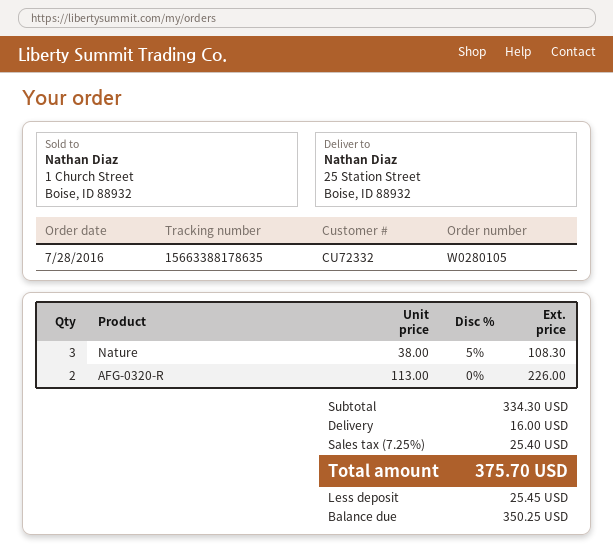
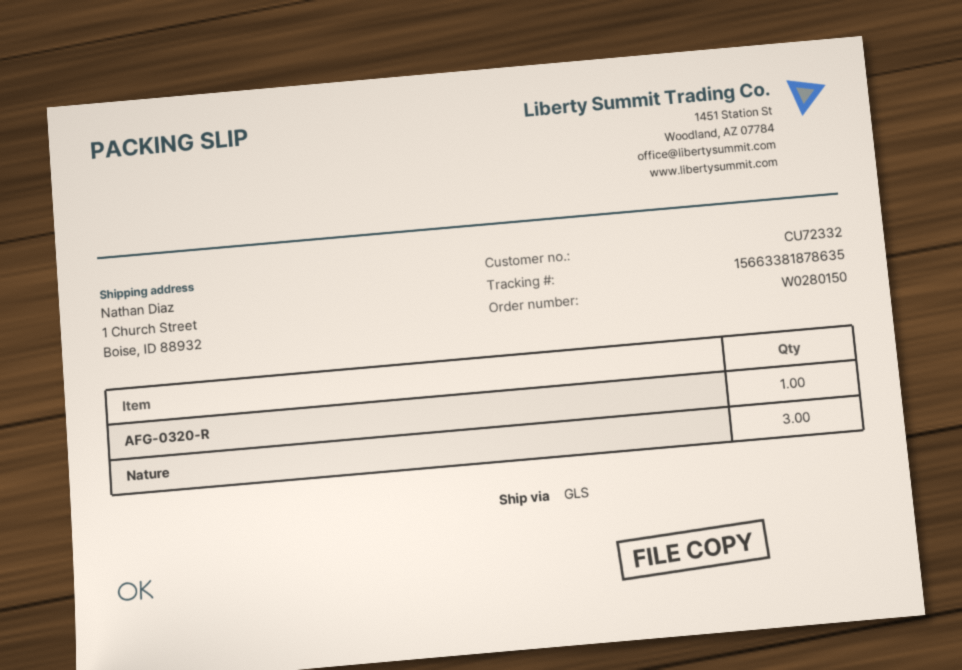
order number: W0280105 -> W0280150
tracking number: 15663388178635 -> 15663381878635
ship to: 25 Station Street, Boise, ID 88932 -> 1 Church Street, Boise, ID 88932
AFG-0320-R: 2 -> 1

